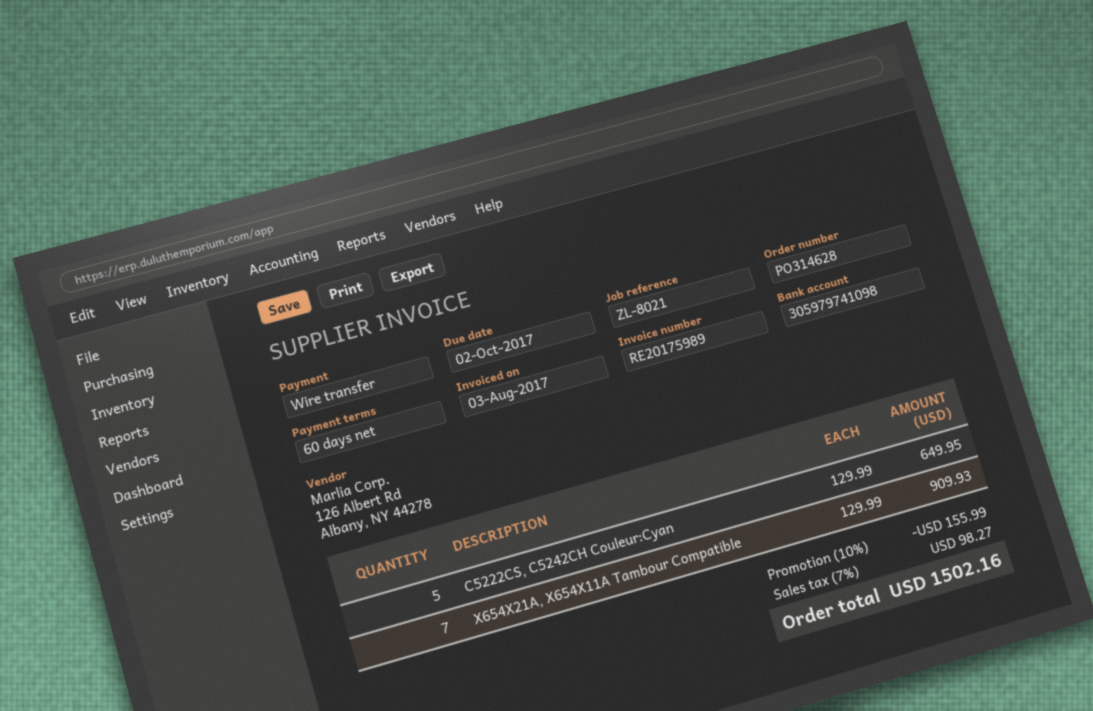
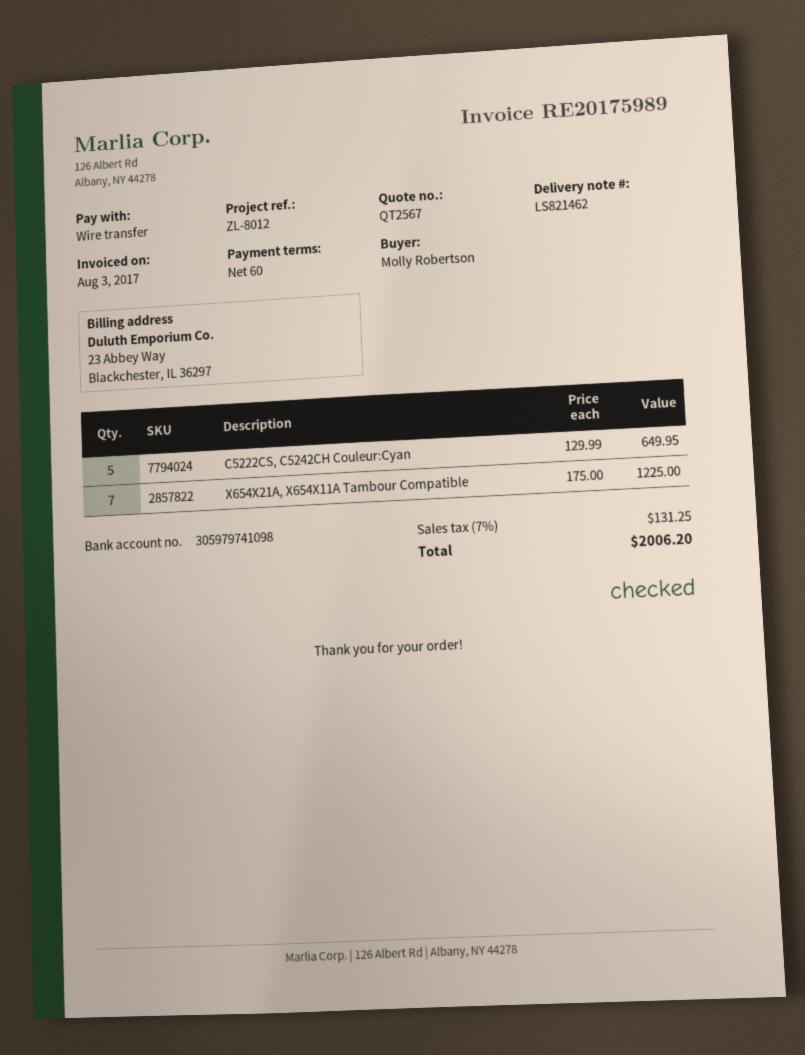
reference: ZL-8021 -> ZL-8012
X654X21A, X654X11A Tambour Compatible: 7 x 129.99 = 909.93 -> 7 x 175.00 = 1225.00
discount: 10% = 155.99 -> none
tax: 7% = 98.27 -> 7% = 131.25
total: 1502.16 -> 2006.20

